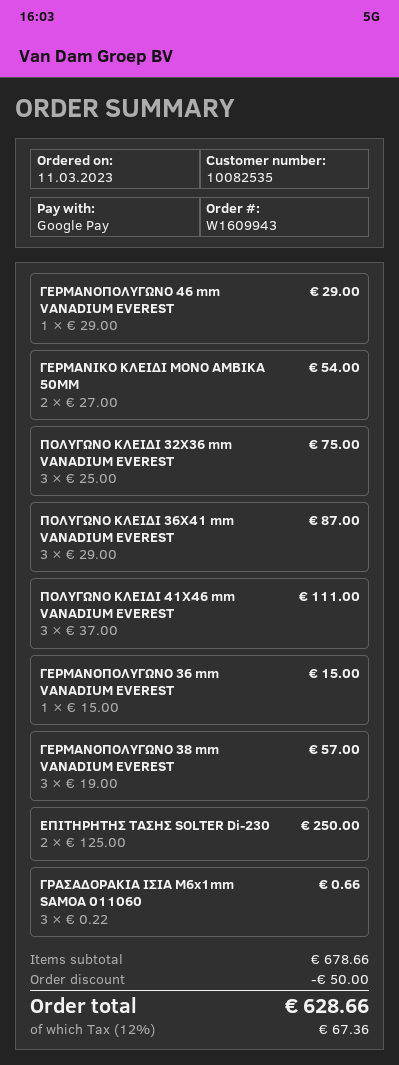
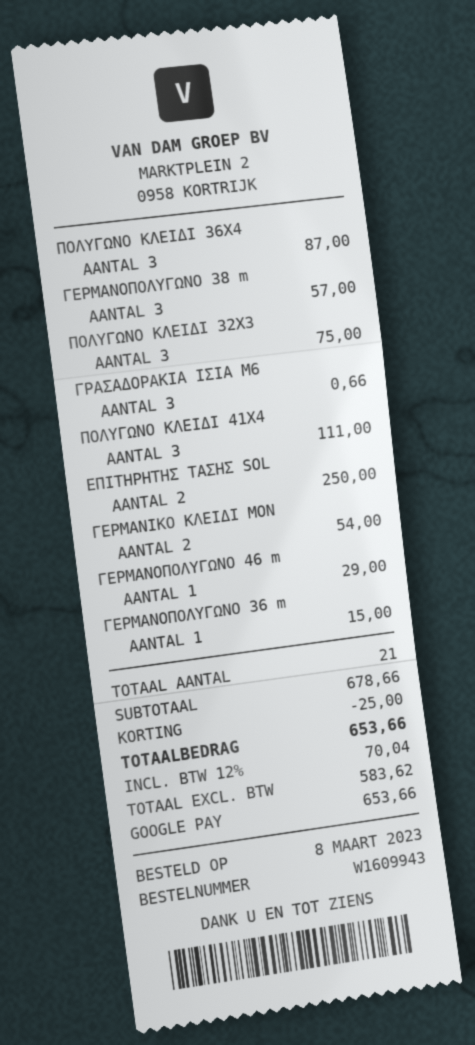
order date: 2023-03-11 -> 2023-03-08
discount: 50.00 -> 25.00
tax: 12% = 67.36 -> 12% = 70.04
total: 628.66 -> 653.66

